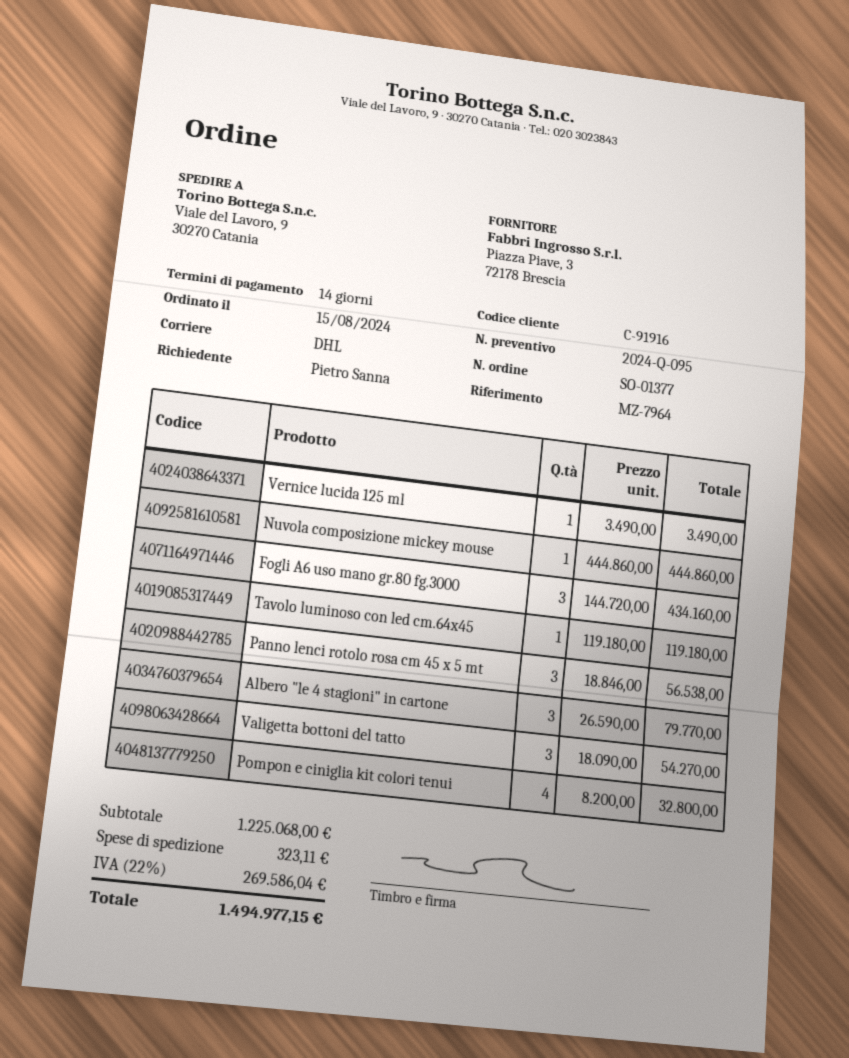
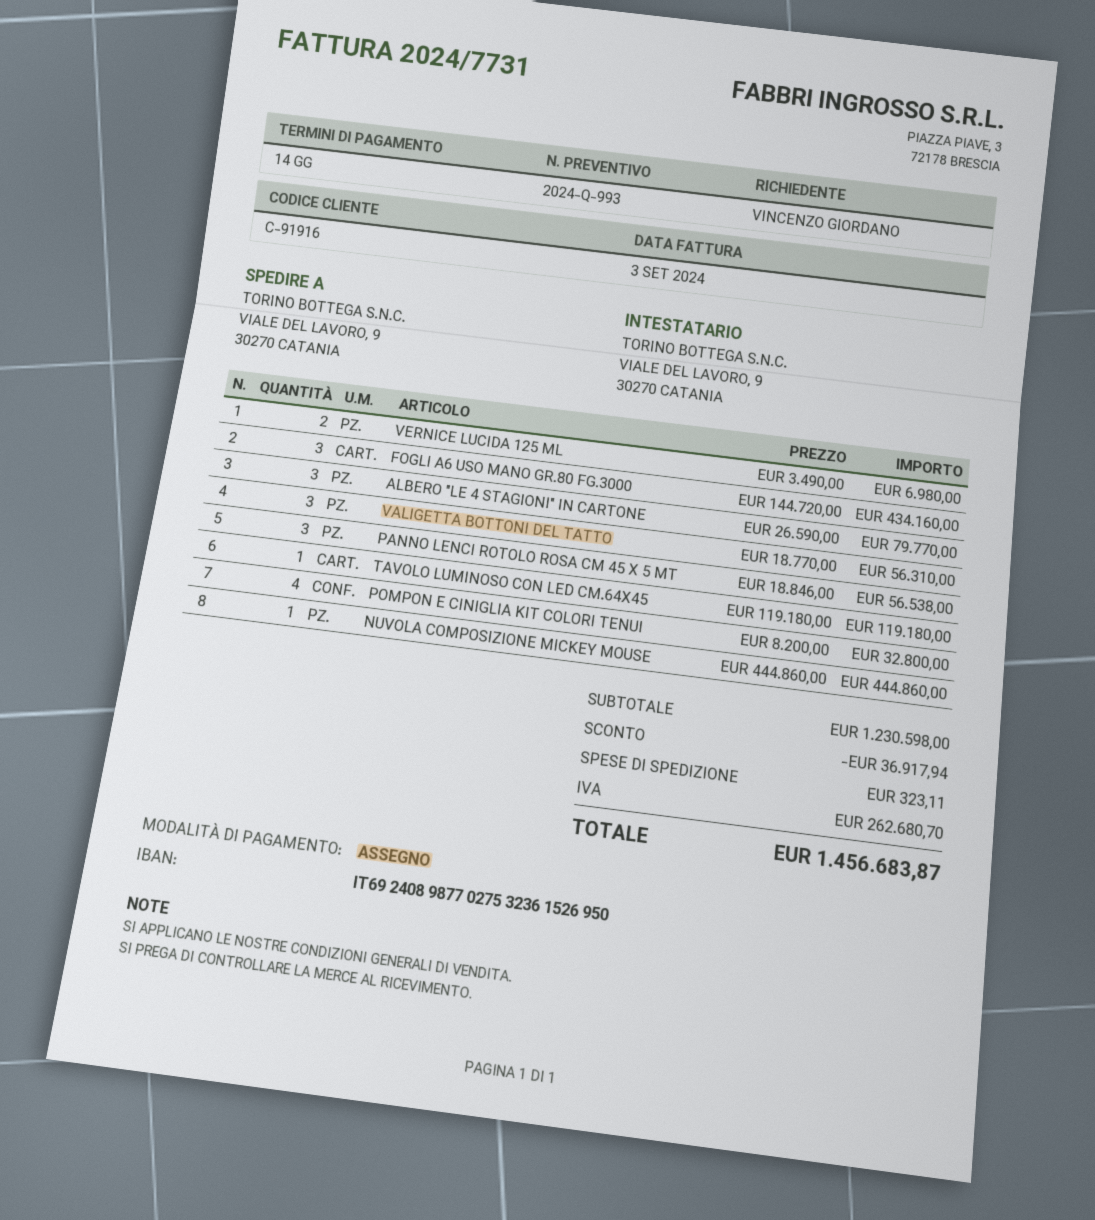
quote number: 2024-Q-095 -> 2024-Q-993
ordered by: Pietro Sanna -> VINCENZO GIORDANO
Vernice lucida 125 ml: 1 x 3490.00 = 3490.00 -> 2 x 3490.00 = 6980.00
Valigetta bottoni del tatto: 3 x 18090.00 = 54270.00 -> 3 x 18770.00 = 56310.00
subtotal: 1225068.00 -> 1230598.00
discount: none -> 36917.94
tax: 269586.04 -> 262680.70
total: 1494977.15 -> 1456683.87

